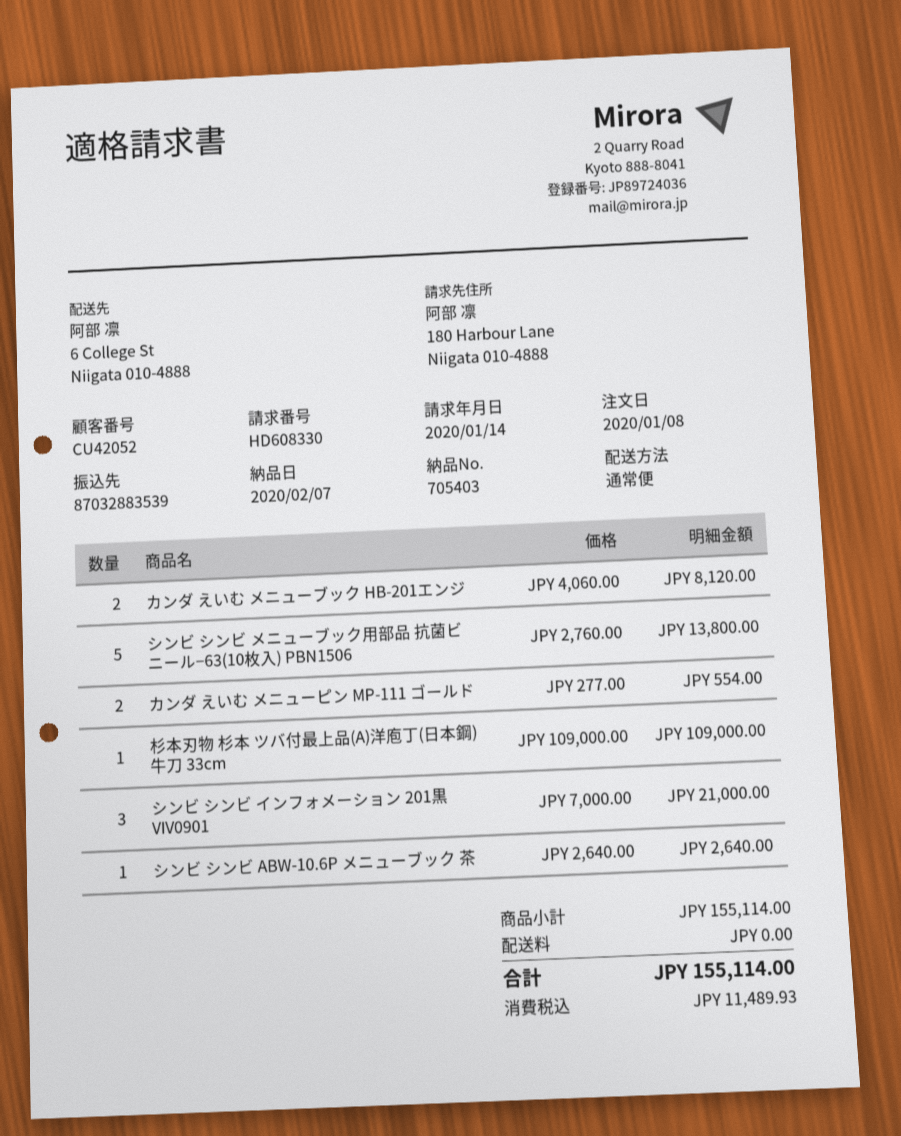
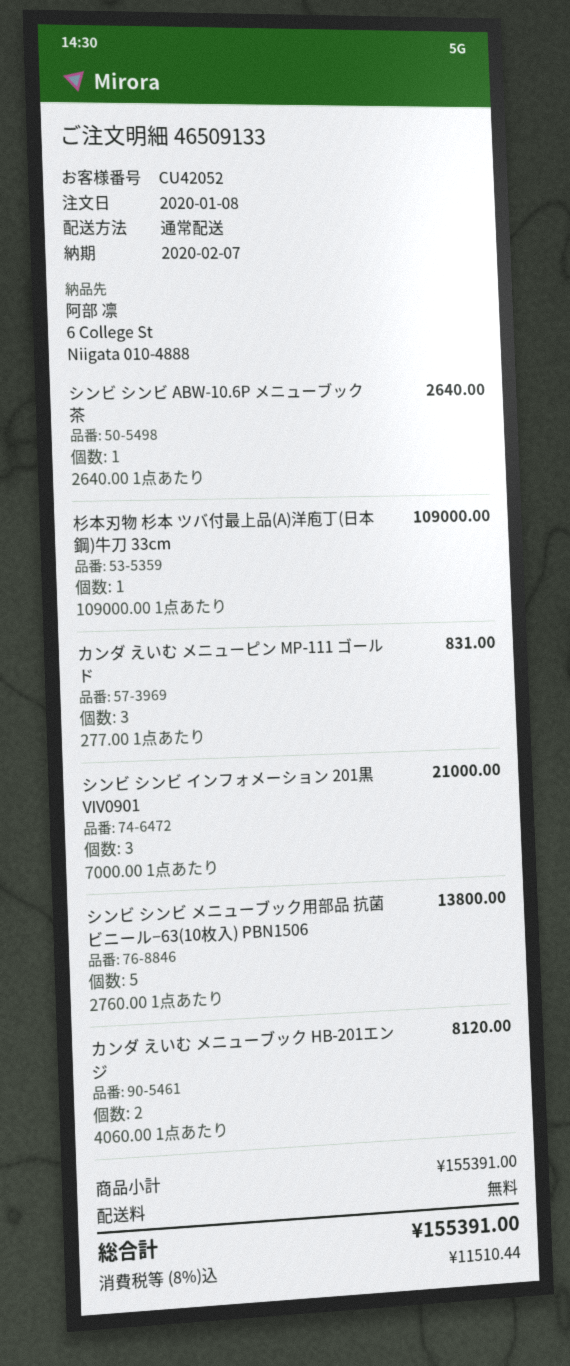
カンダ えいむ メニューピン MP-111 ゴールド: 2 x 277.00 = 554.00 -> 3 x 277.00 = 831.00
subtotal: 155114.00 -> 155391.00
tax: 11489.93 -> 11510.44
total: 155114.00 -> 155391.00

